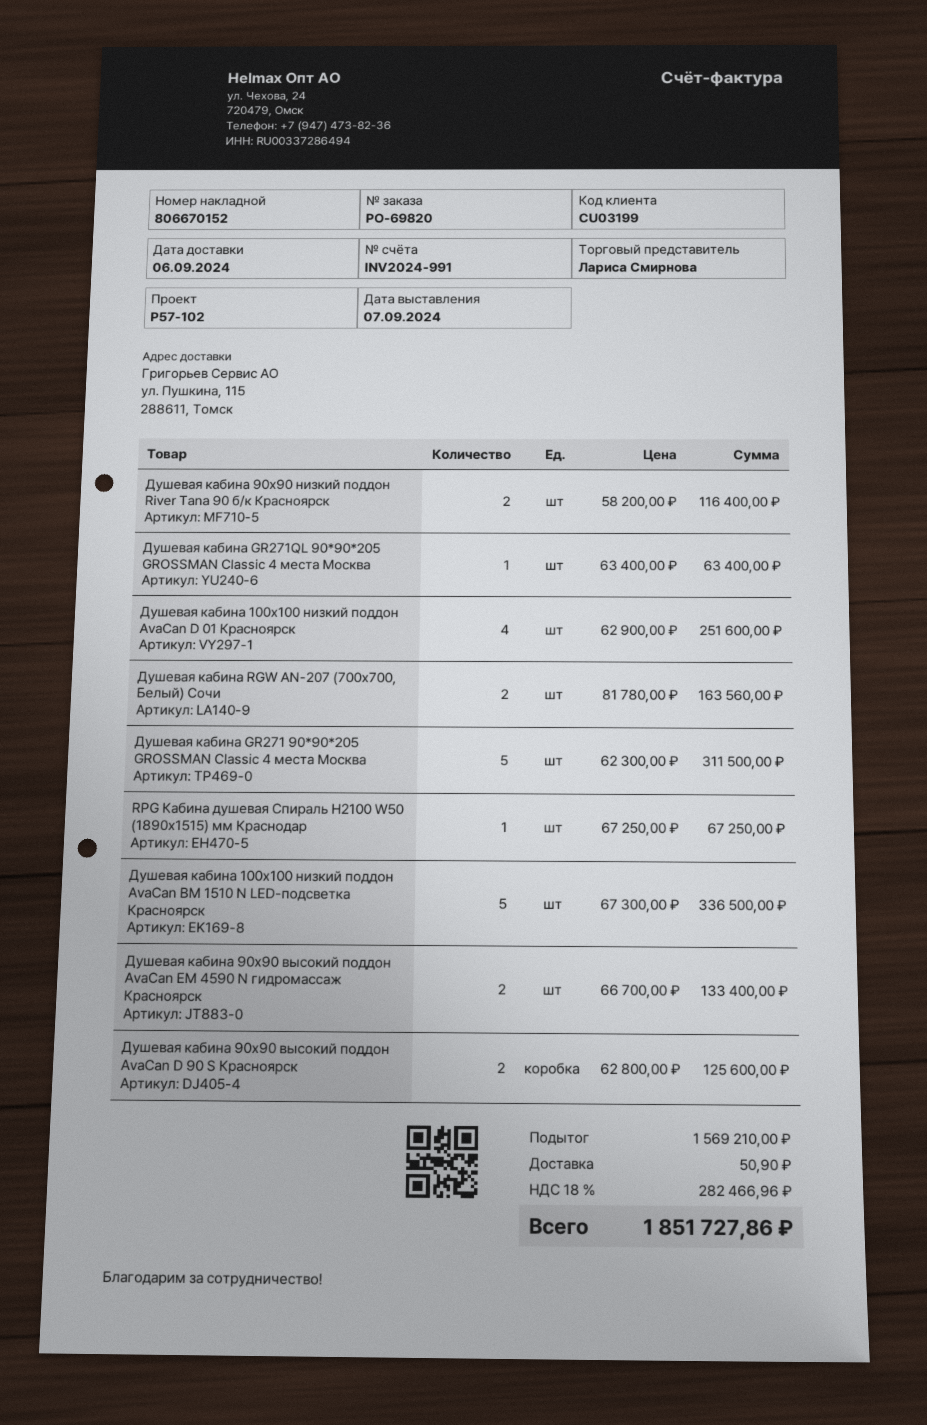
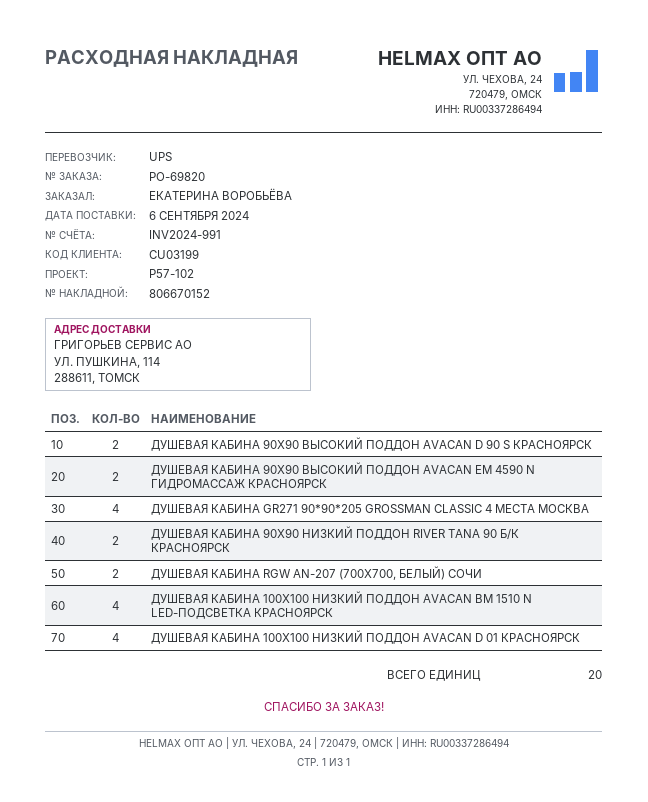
ship to: ул. Пушкина, 115, 288611, Томск -> УЛ. ПУШКИНА, 114, 288611, ТОМСК
Душевая кабина GR271QL 90*90*205 GROSSMAN Classic 4 места Москва: 1 -> none
Душевая кабина GR271 90*90*205 GROSSMAN Classic 4 места Москва: 5 -> 4
RPG Кабина душевая Спираль H2100 W50 (1890х1515) мм Краснодар: 1 -> none
Душевая кабина 100х100 низкий поддон AvaCan BM 1510 N LED-подсветка Красноярск: 5 -> 4

